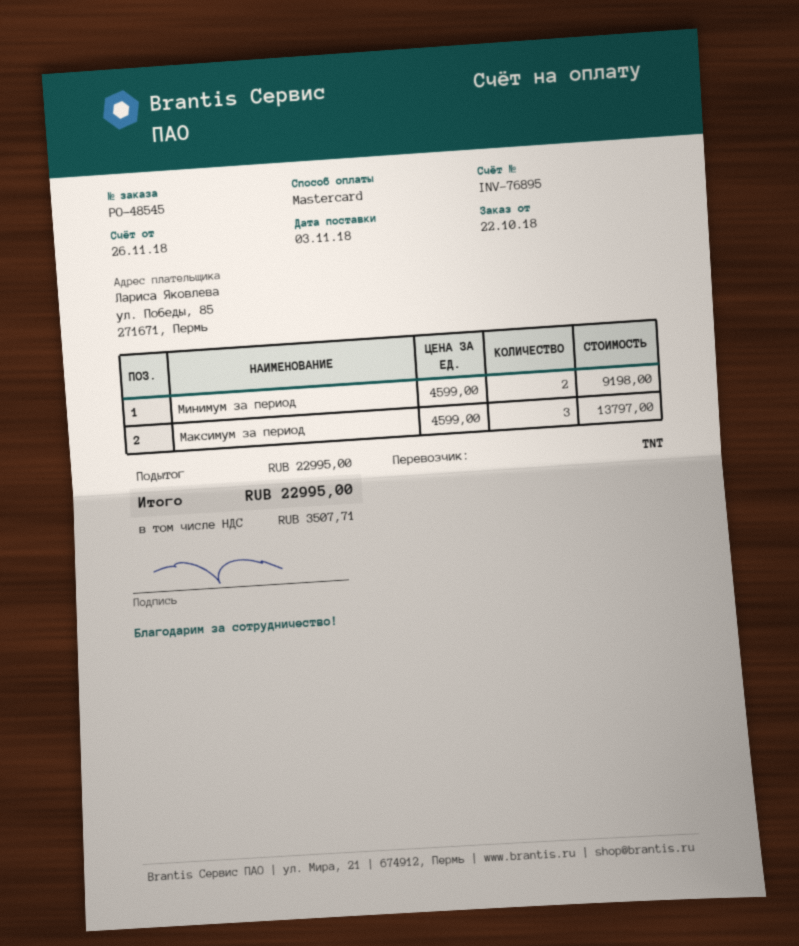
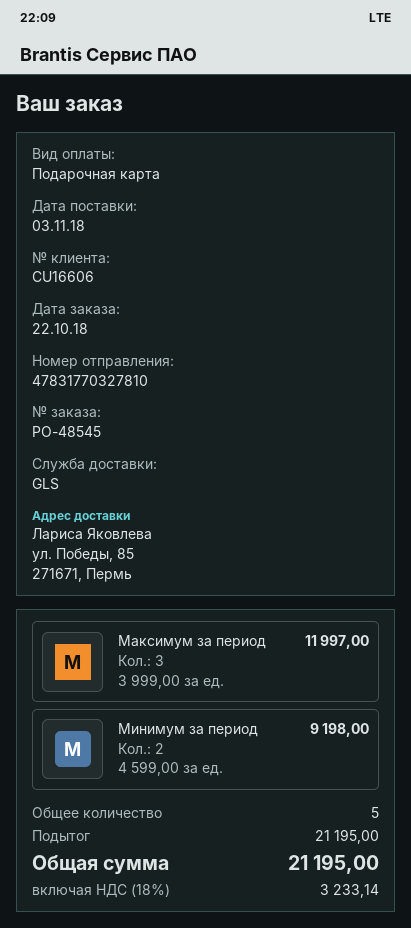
payment method: Mastercard -> gift card
shipping method: TNT -> GLS
Максимум за период: 3 x 4599.00 = 13797.00 -> 3 x 3999.00 = 11997.00
subtotal: 22995.00 -> 21195.00
tax: 3507.71 -> 3233.14
total: 22995.00 -> 21195.00

